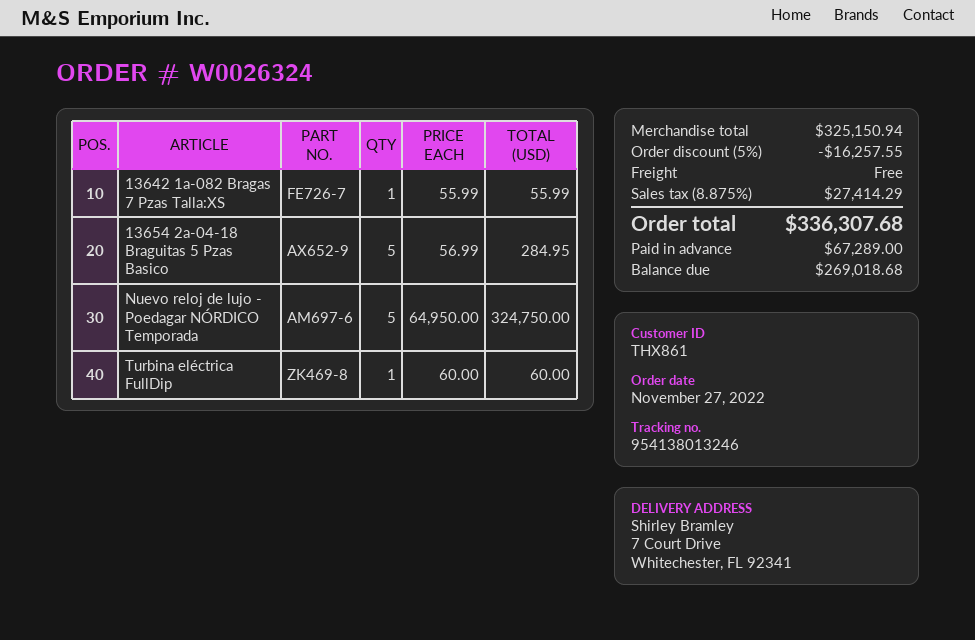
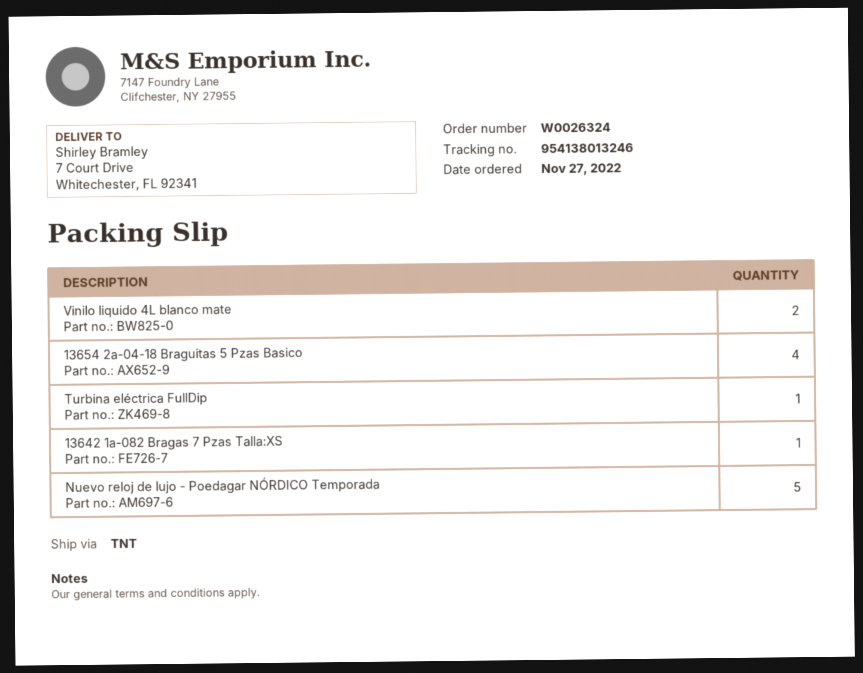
13654 2a-04-18 Braguitas 5 Pzas Basico: 5 -> 4
Vinilo liquido 4L blanco mate: none -> 2

